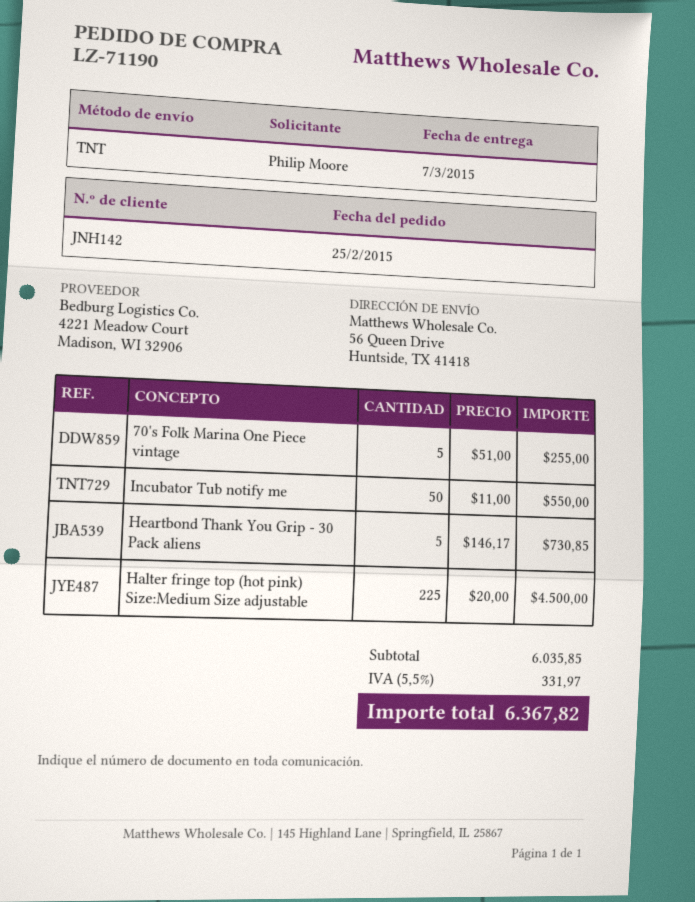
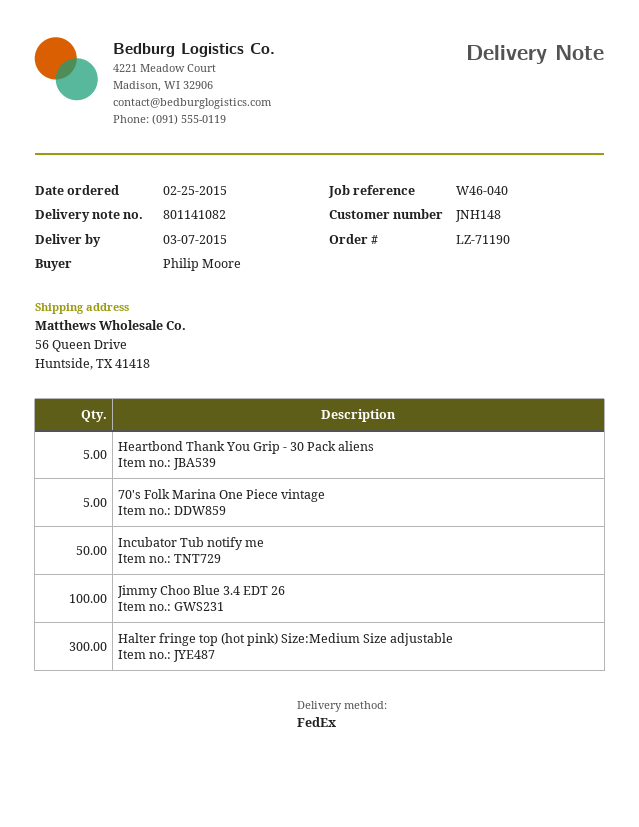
customer number: JNH142 -> JNH148
shipping method: TNT -> FedEx
Halter fringe top (hot pink) Size:Medium Size adjustable: 225 -> 300
Jimmy Choo Blue 3.4 EDT 26: none -> 100

